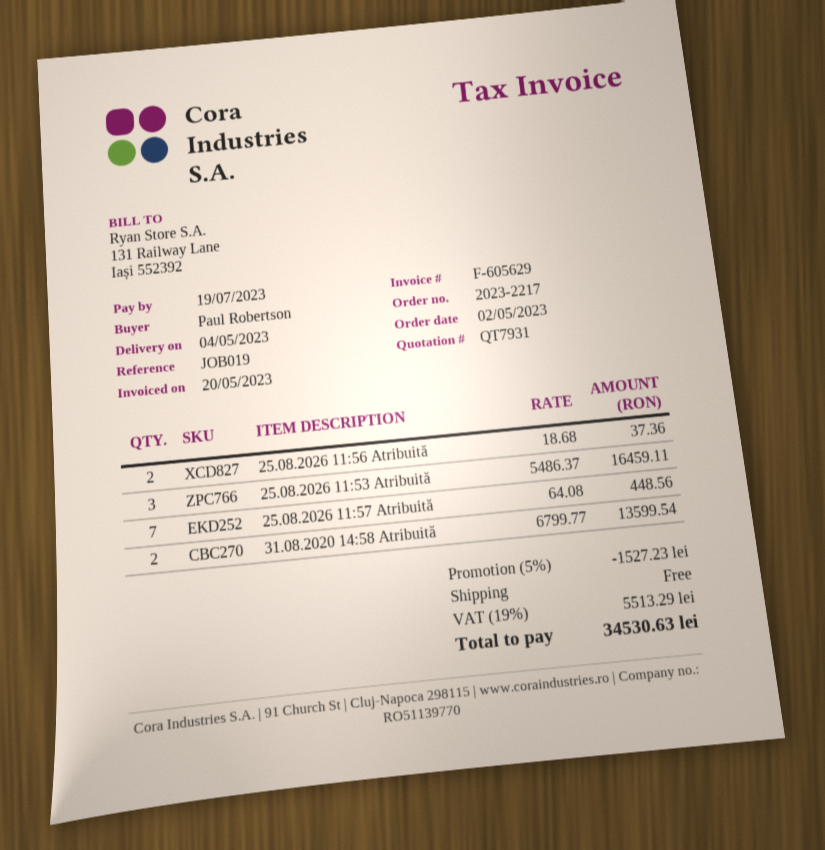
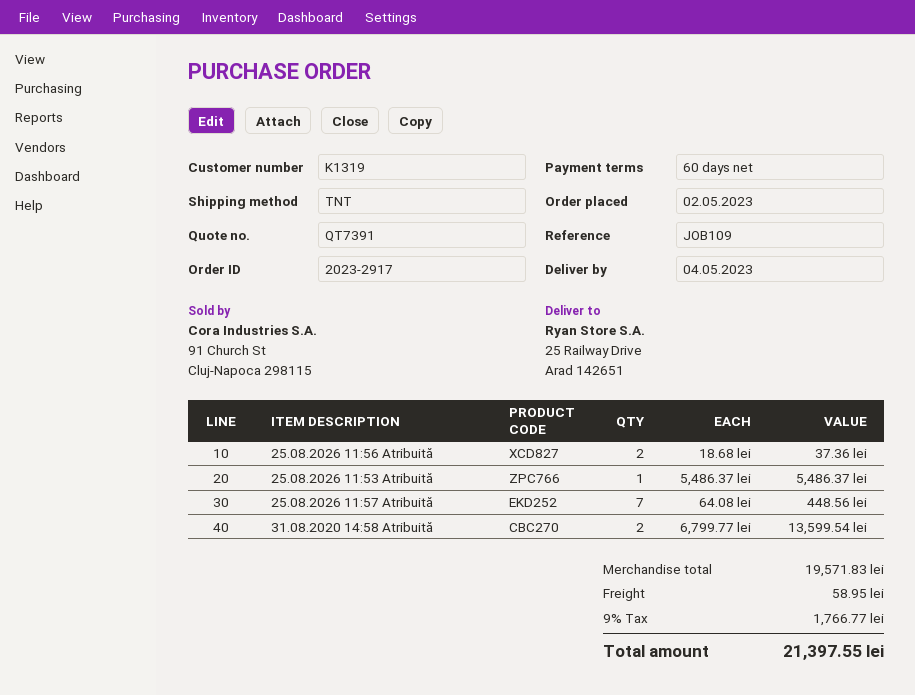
quote number: QT7931 -> QT7391
order number: 2023-2217 -> 2023-2917
reference: JOB019 -> JOB109
25.08.2026 11:53 Atribuită: 3 x 5486.37 = 16459.11 -> 1 x 5486.37 = 5486.37
discount: 5% = 1527.23 -> none
shipping: 0.00 -> 58.95
tax: 19% = 5513.29 -> 9% = 1766.77
total: 34530.63 -> 21397.55

